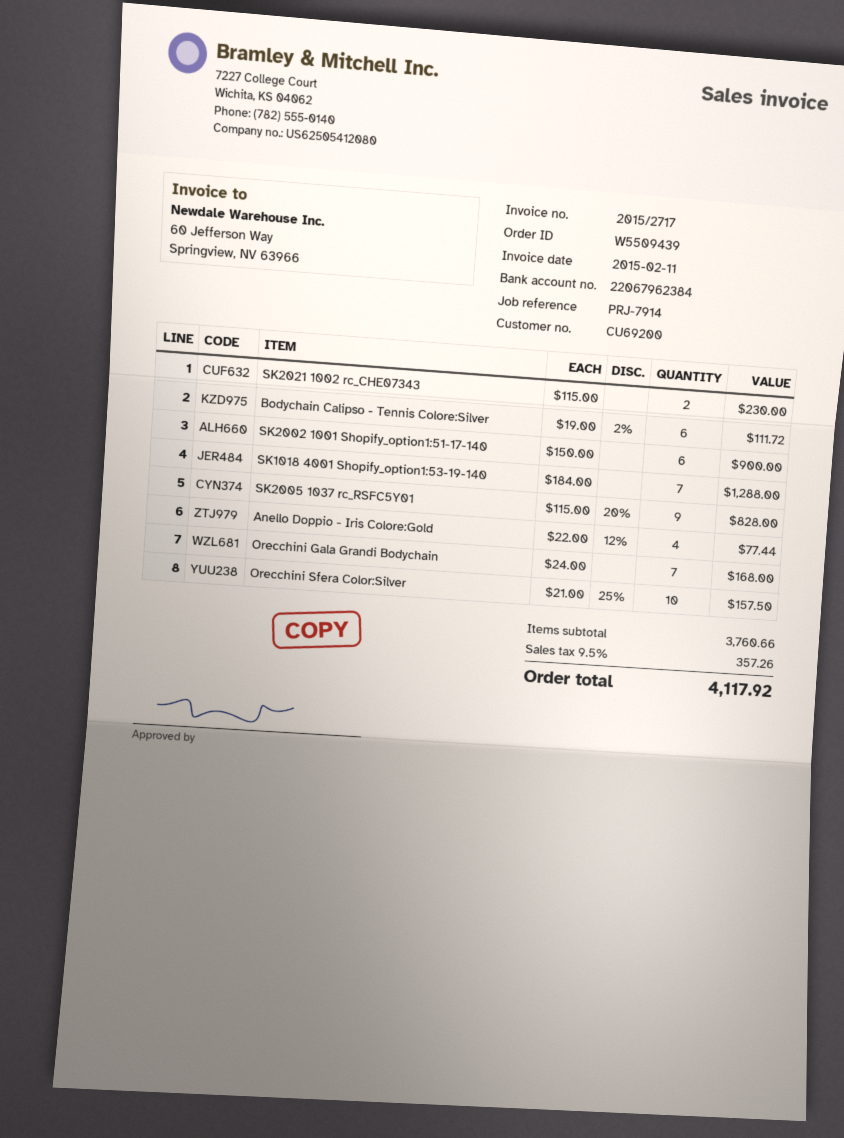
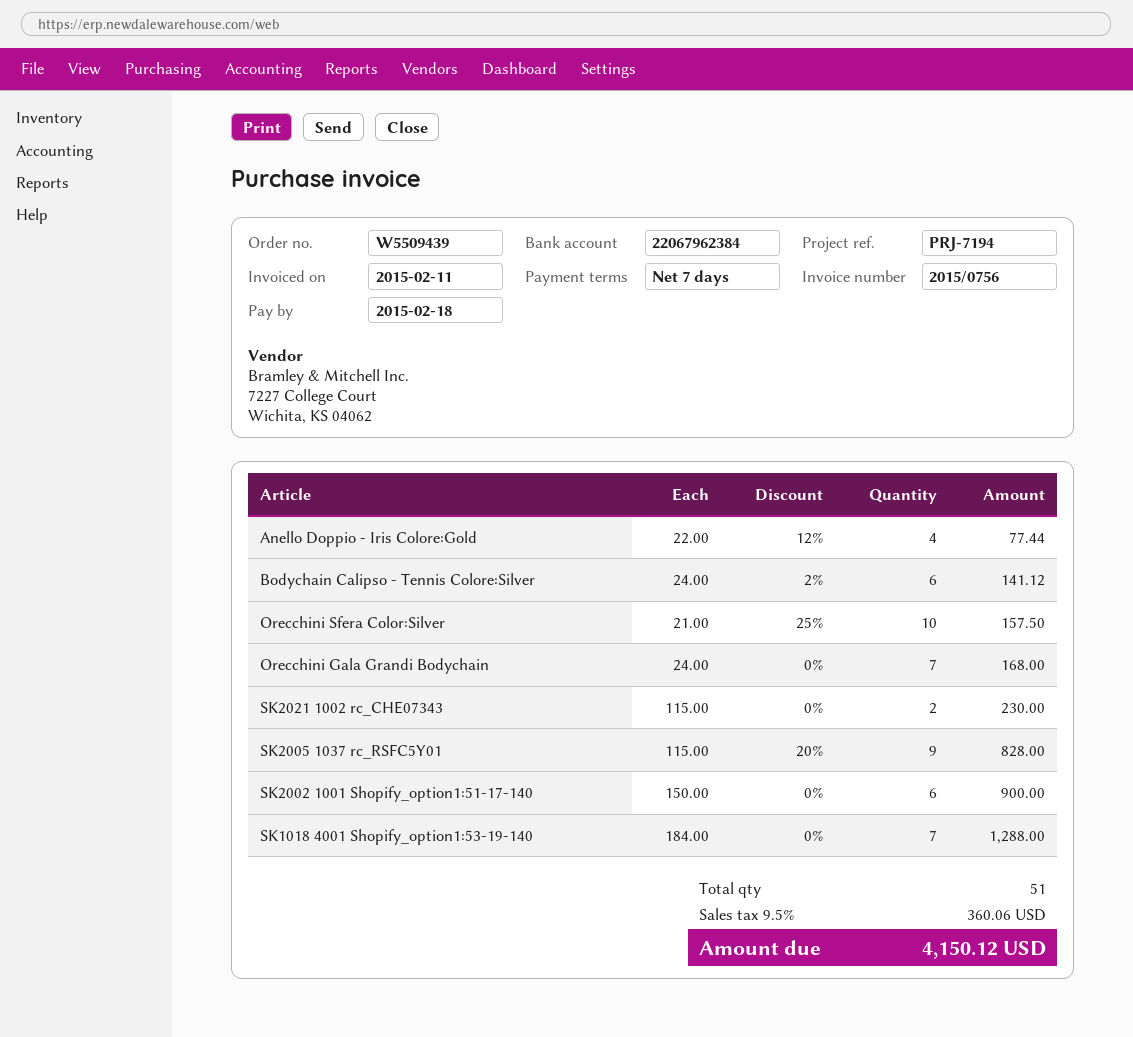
invoice number: 2015/2717 -> 2015/0756
reference: PRJ-7914 -> PRJ-7194
Bodychain Calipso - Tennis Colore:Silver: 6 x 19.00 - 2% = 111.72 -> 6 x 24.00 - 2% = 141.12
tax: 9.5% = 357.26 -> 9.5% = 360.06
total: 4117.92 -> 4150.12

